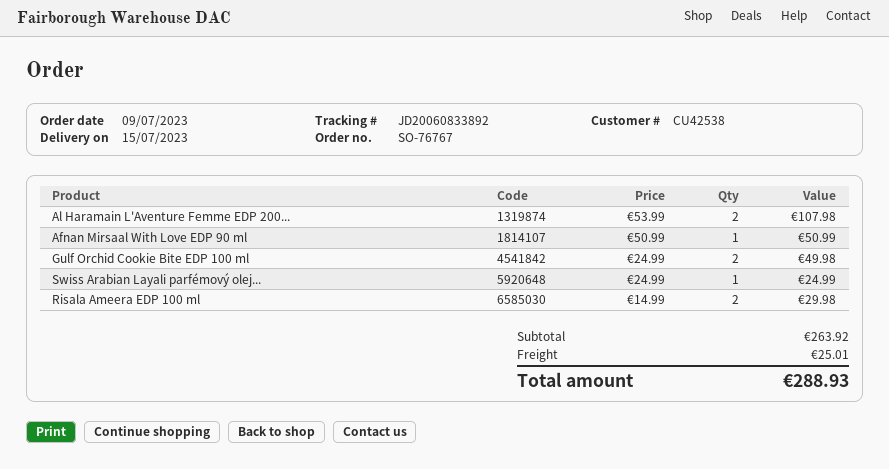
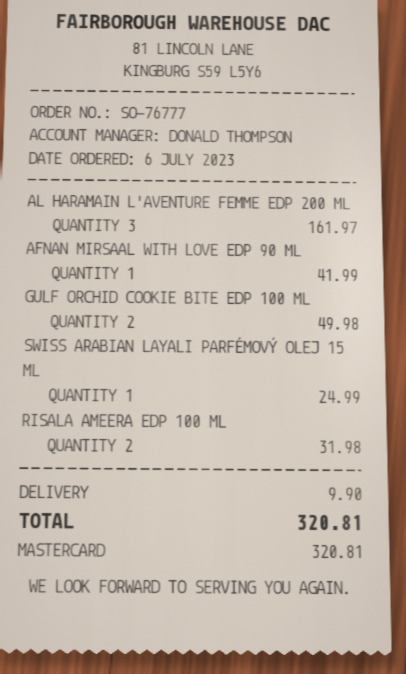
order number: SO-76767 -> SO-76777
order date: 2023-07-09 -> 2023-07-06
Al Haramain L'Aventure Femme EDP 200...: 2 for 107.98 -> 3 for 161.97
Afnan Mirsaal With Love EDP 90 ml: 1 for 50.99 -> 1 for 41.99
Risala Ameera EDP 100 ml: 2 for 29.98 -> 2 for 31.98
shipping: 25.01 -> 9.90
total: 288.93 -> 320.81

